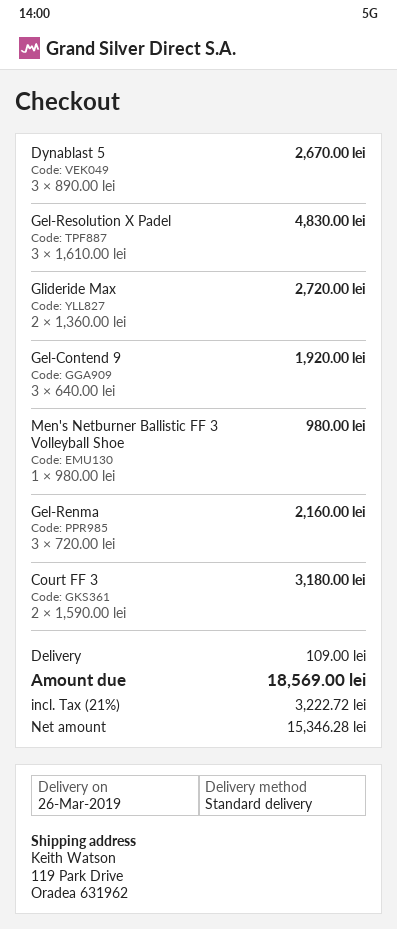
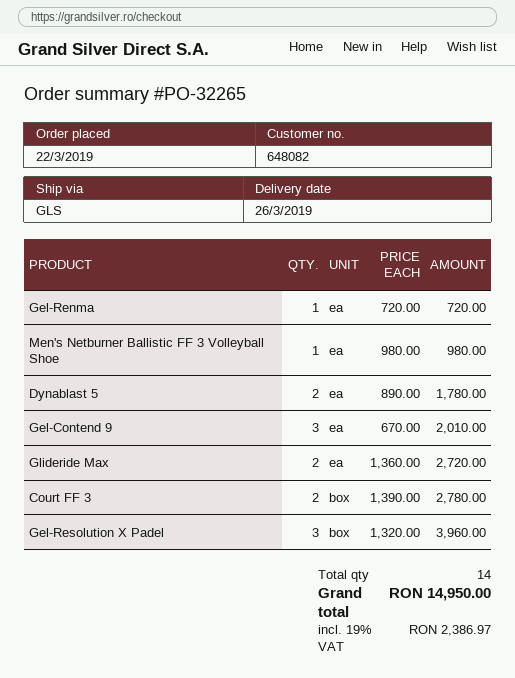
shipping method: standard -> GLS
Dynablast 5: 3 x 890.00 = 2670.00 -> 2 x 890.00 = 1780.00
Gel-Resolution X Padel: 3 x 1610.00 = 4830.00 -> 3 x 1320.00 = 3960.00
Gel-Contend 9: 3 x 640.00 = 1920.00 -> 3 x 670.00 = 2010.00
Gel-Renma: 3 x 720.00 = 2160.00 -> 1 x 720.00 = 720.00
Court FF 3: 2 x 1590.00 = 3180.00 -> 2 x 1390.00 = 2780.00
shipping: 109.00 -> none
tax: 21% = 3222.72 -> 19% = 2386.97
total: 18569.00 -> 14950.00

